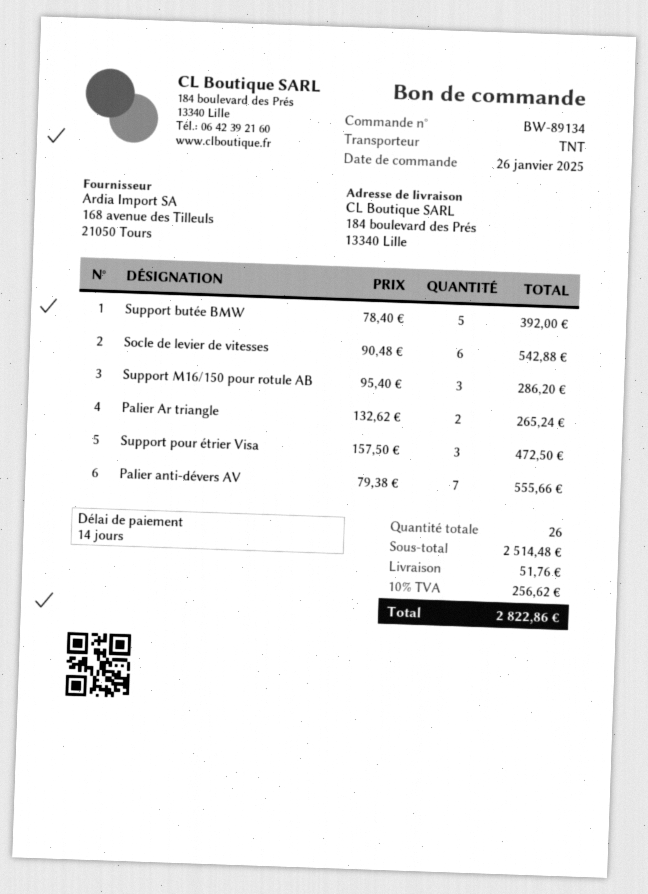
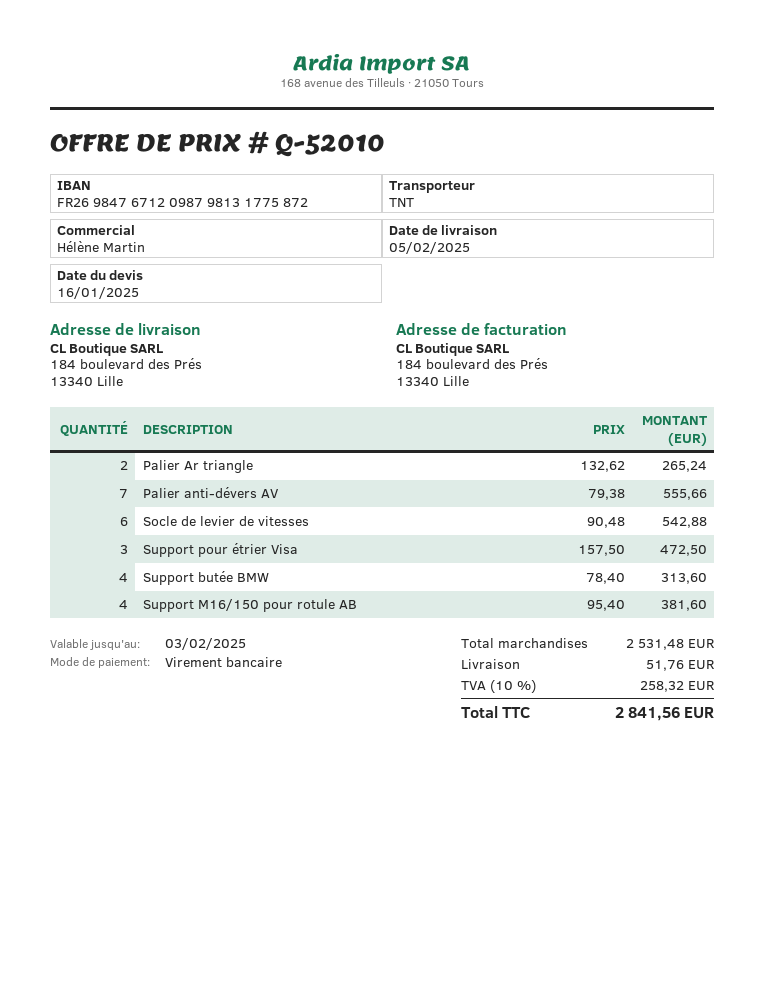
Support butée BMW: 5 x 78.40 = 392.00 -> 4 x 78.40 = 313.60
Support M16/150 pour rotule AB: 3 x 95.40 = 286.20 -> 4 x 95.40 = 381.60
subtotal: 2514.48 -> 2531.48
tax: 10% = 256.62 -> 10% = 258.32
total: 2822.86 -> 2841.56

